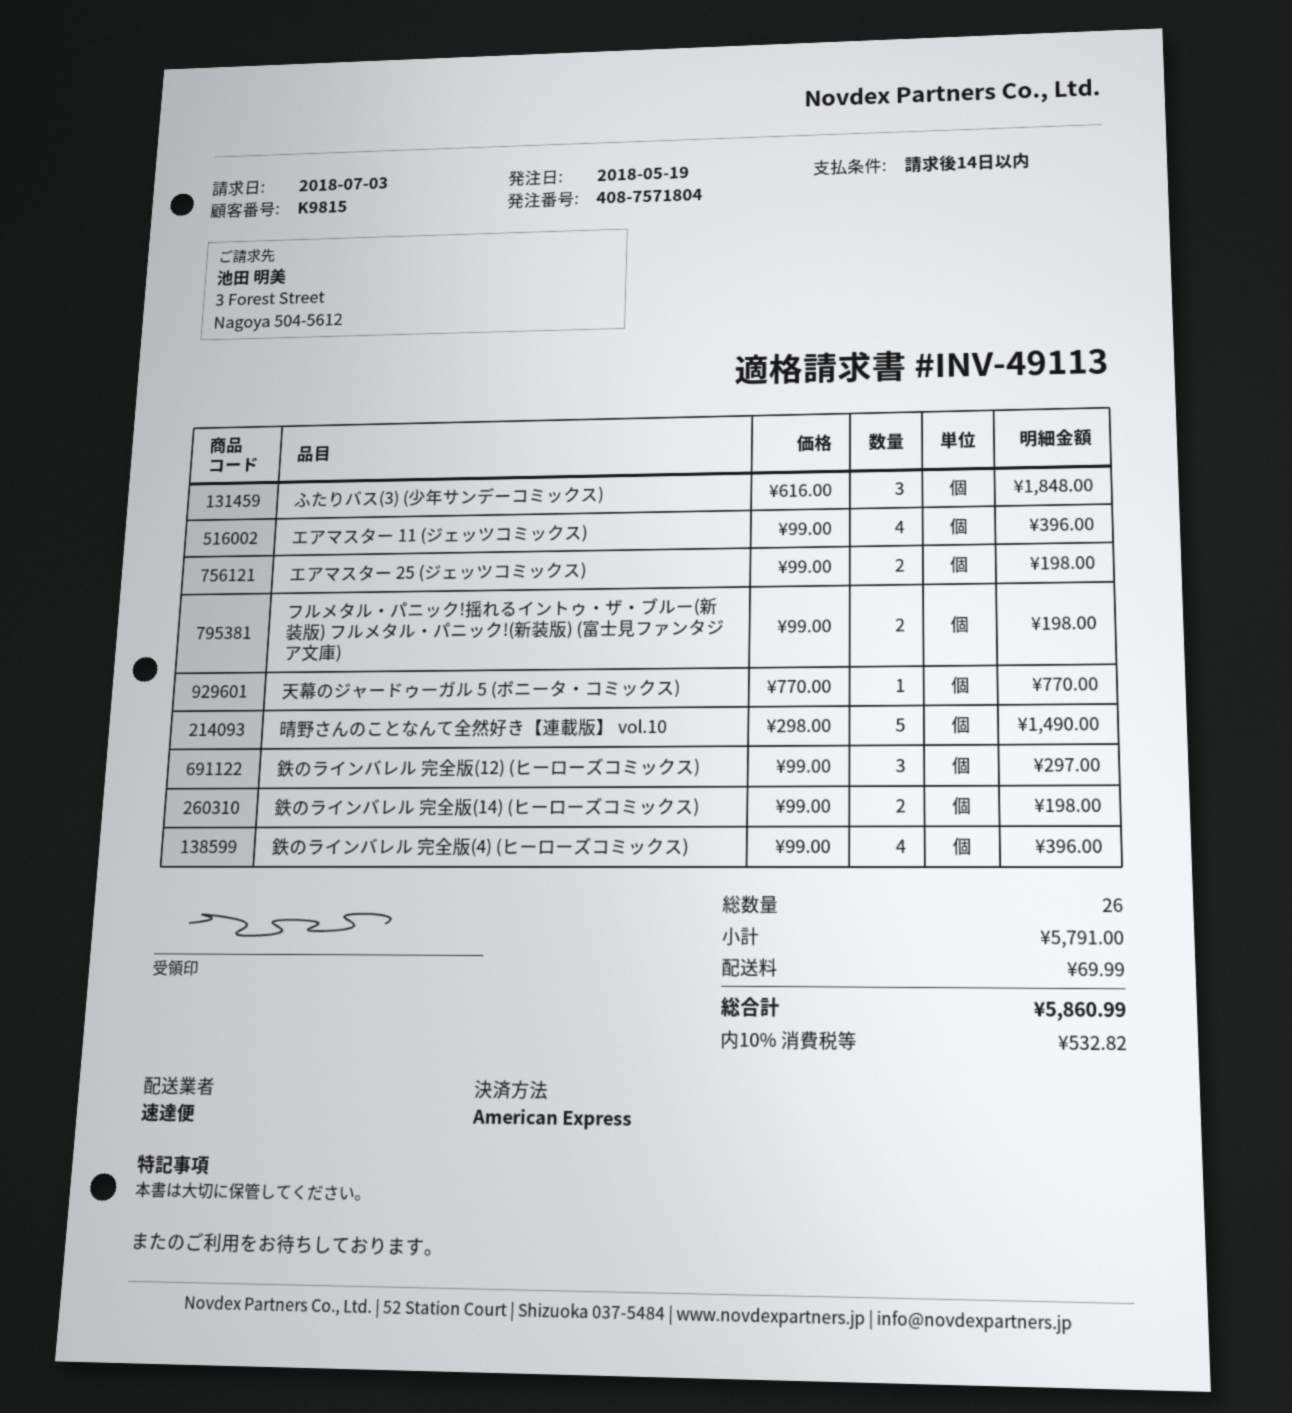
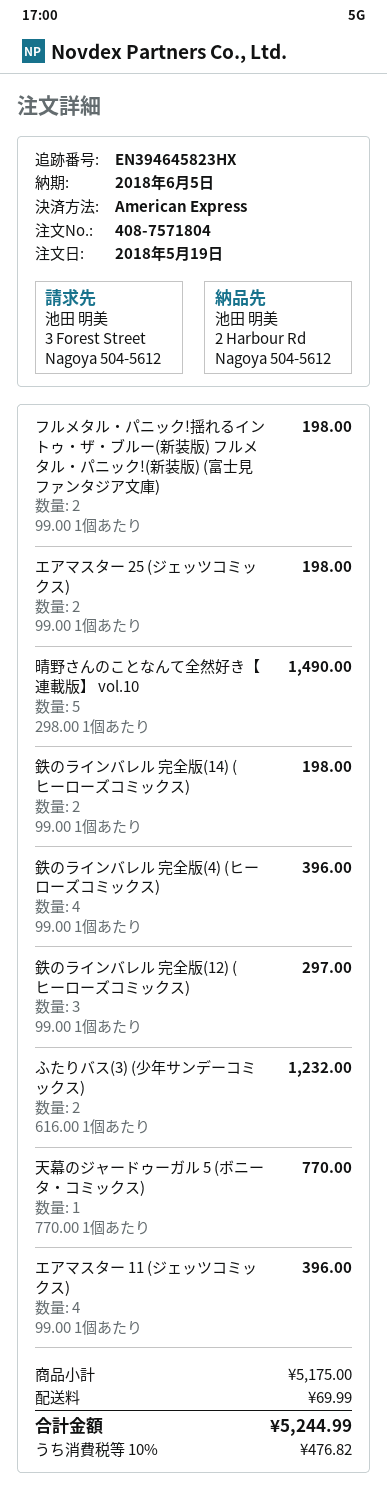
ふたりバス(3) (少年サンデーコミックス): 3 x 616.00 = 1848.00 -> 2 x 616.00 = 1232.00
subtotal: 5791.00 -> 5175.00
tax: 10% = 532.82 -> 10% = 476.82
total: 5860.99 -> 5244.99

